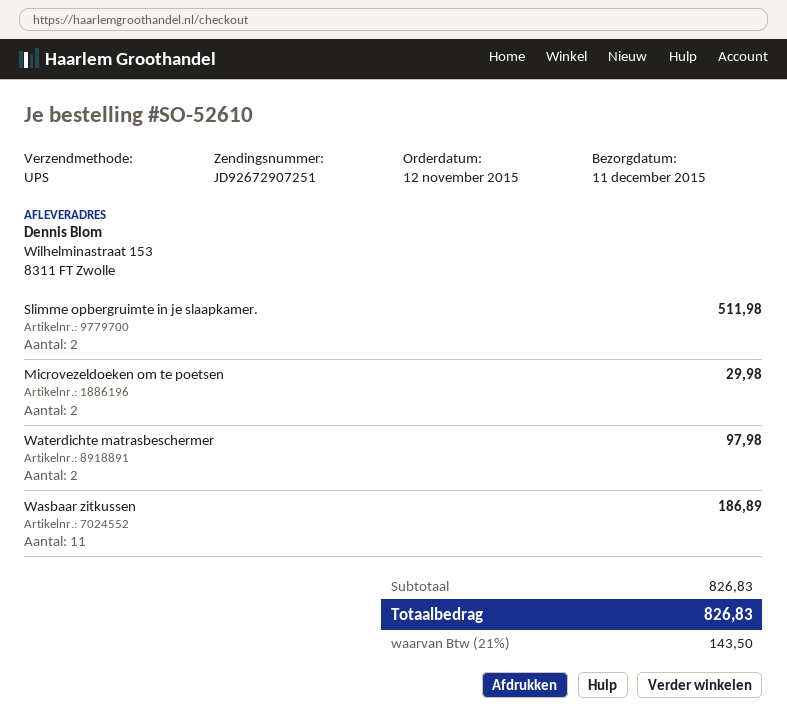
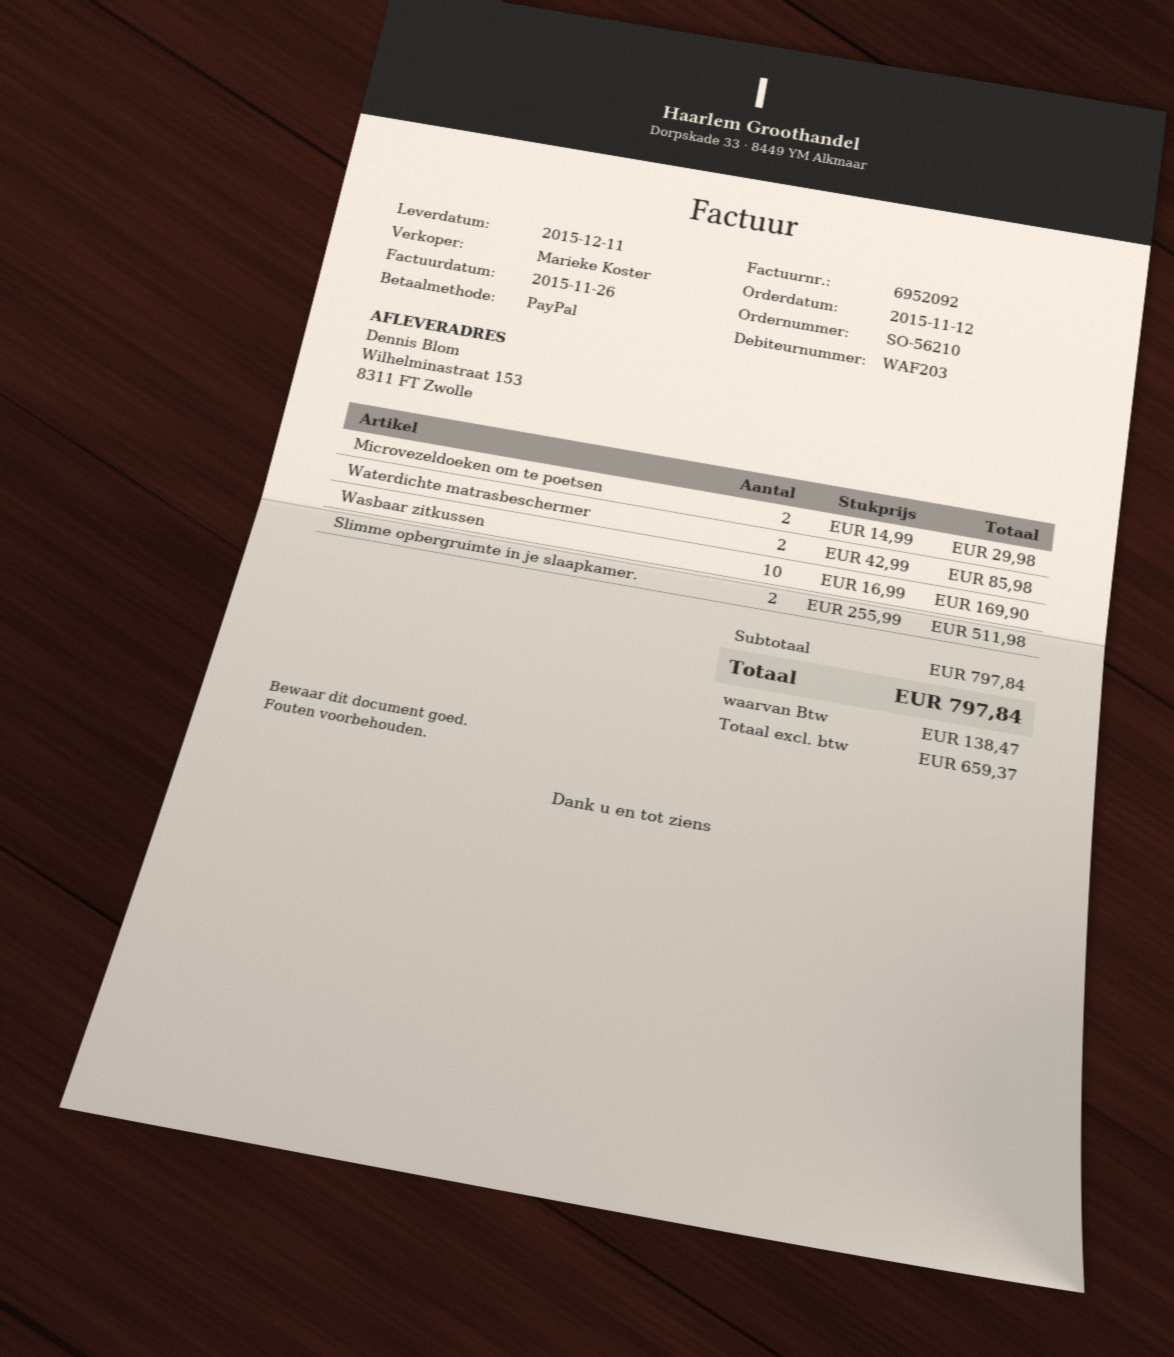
order number: SO-52610 -> SO-56210
Waterdichte matrasbeschermer: 2 for 97.98 -> 2 for 85.98
Wasbaar zitkussen: 11 for 186.89 -> 10 for 169.90
subtotal: 826.83 -> 797.84
tax: 143.50 -> 138.47
total: 826.83 -> 797.84

